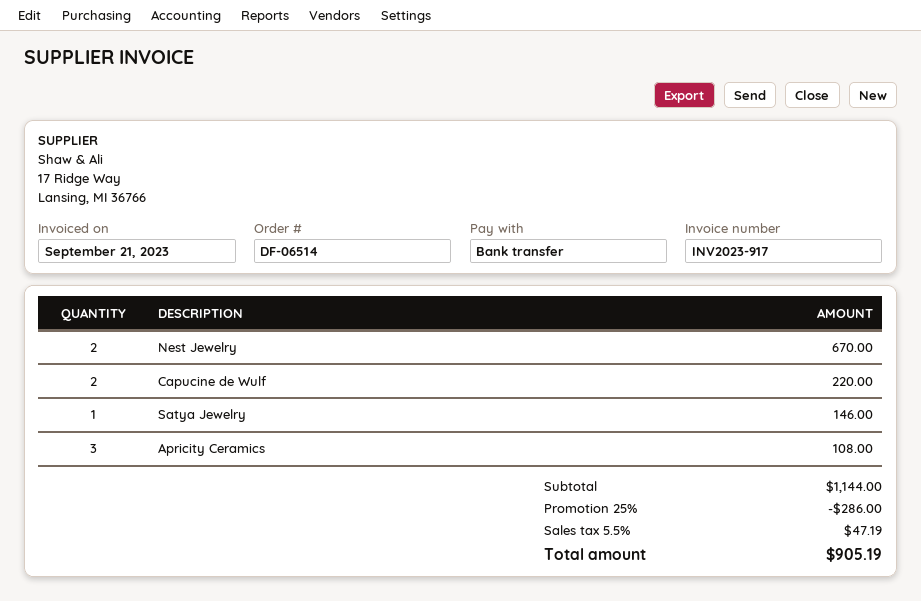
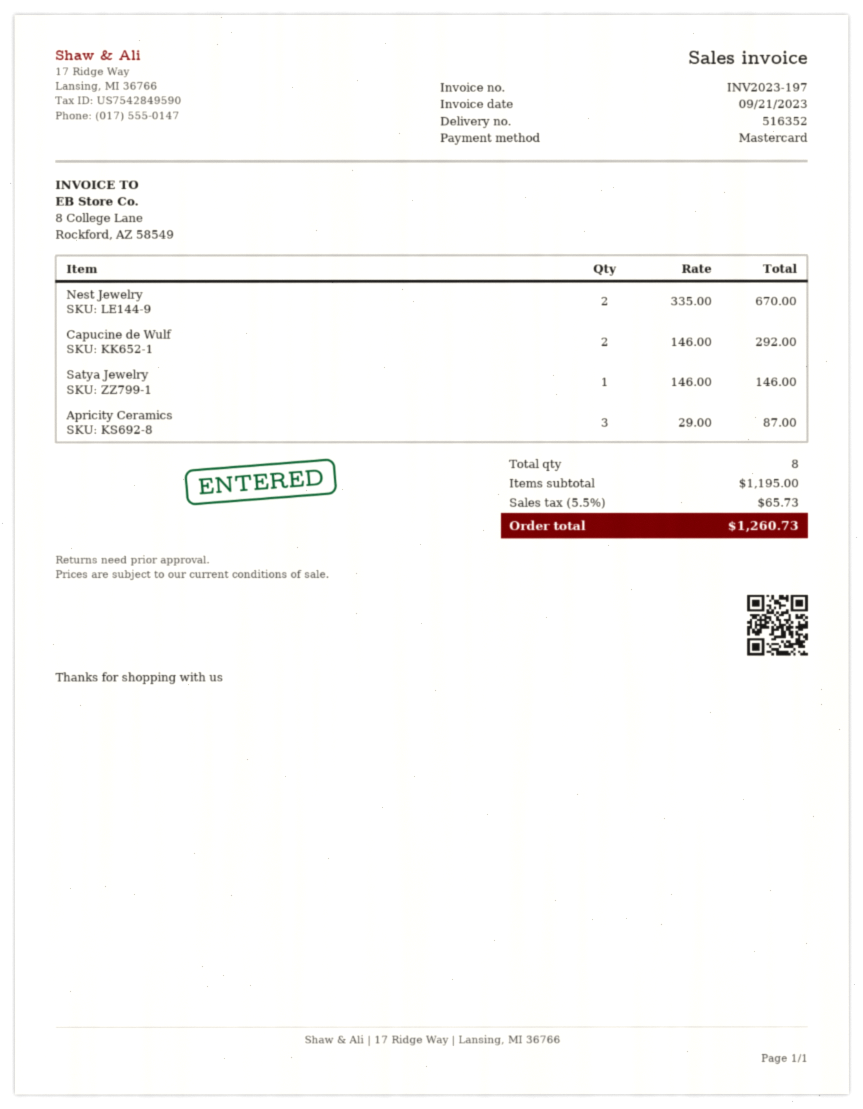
invoice number: INV2023-917 -> INV2023-197
payment method: bank transfer -> Mastercard
Capucine de Wulf: 2 for 220.00 -> 2 for 292.00
Apricity Ceramics: 3 for 108.00 -> 3 for 87.00
subtotal: 1144.00 -> 1195.00
discount: 25% = 286.00 -> none
tax: 5.5% = 47.19 -> 5.5% = 65.73
total: 905.19 -> 1260.73

